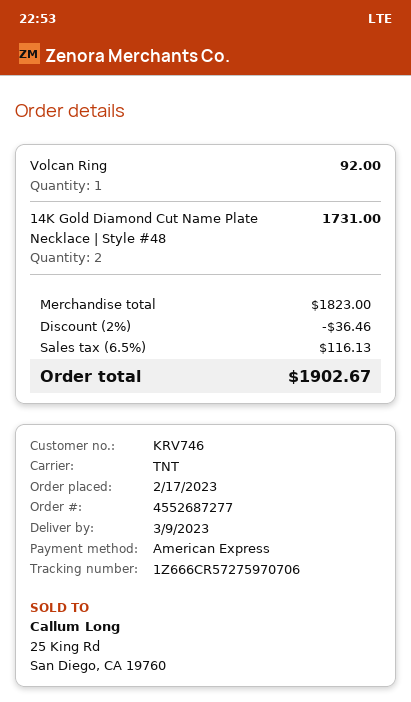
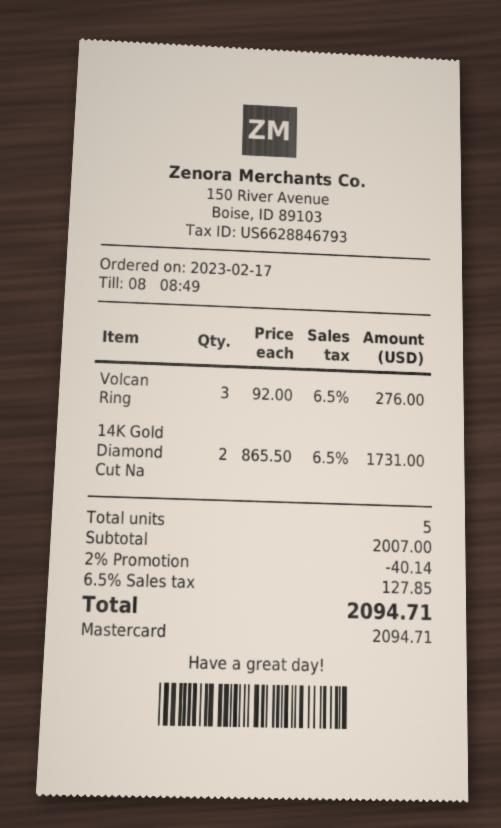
payment method: American Express -> Mastercard
Volcan Ring: 1 for 92.00 -> 3 for 276.00
subtotal: 1823.00 -> 2007.00
discount: 2% = 36.46 -> 2% = 40.14
tax: 6.5% = 116.13 -> 6.5% = 127.85
total: 1902.67 -> 2094.71

